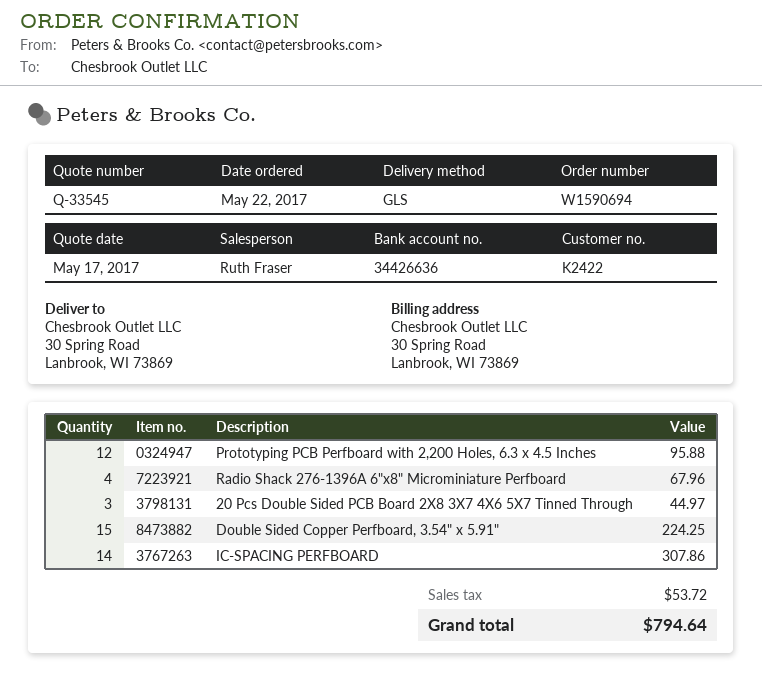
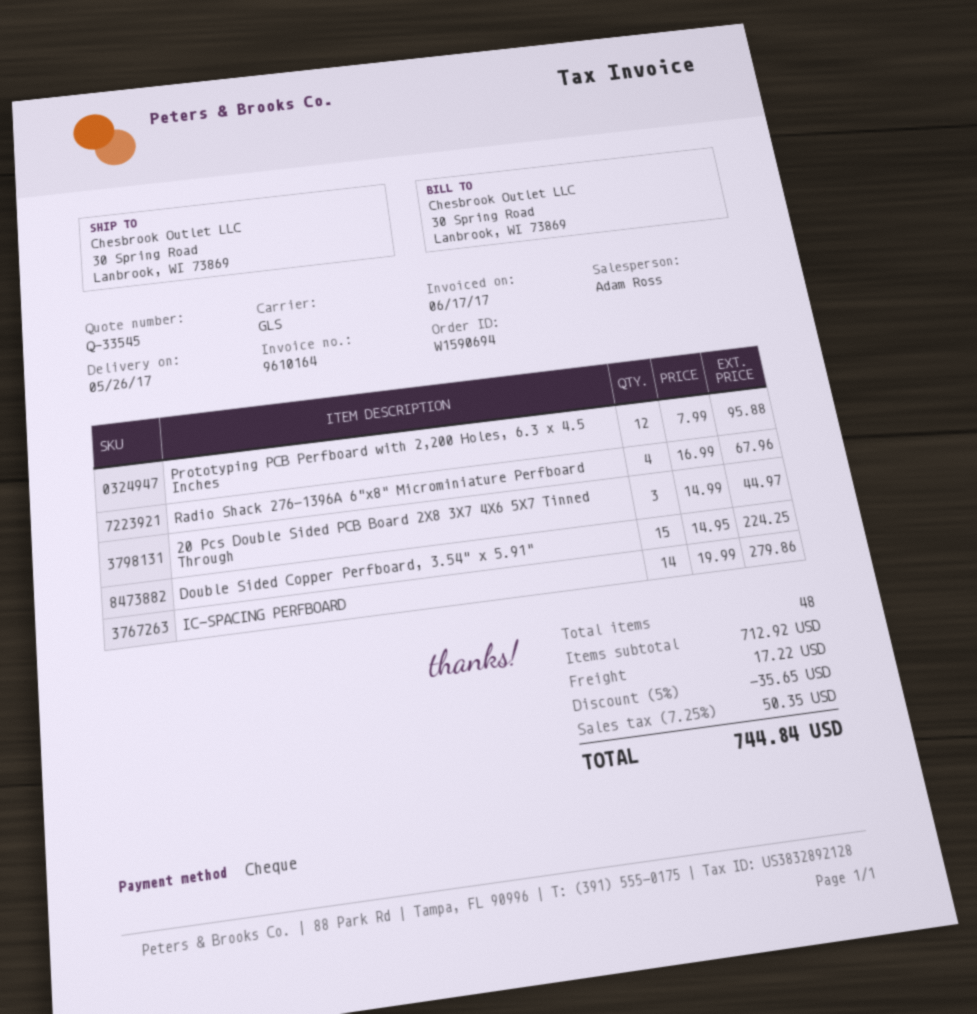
sales rep: Ruth Fraser -> Adam Ross
IC-SPACING PERFBOARD: 14 for 307.86 -> 14 for 279.86
discount: none -> 5% = 35.65
shipping: none -> 17.22
tax: 53.72 -> 50.35
total: 794.64 -> 744.84

